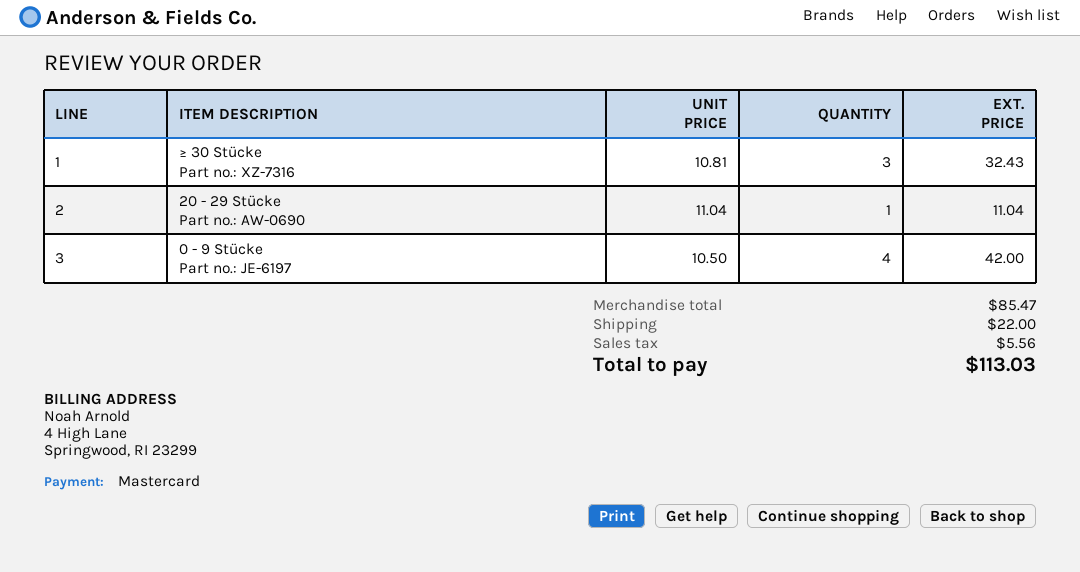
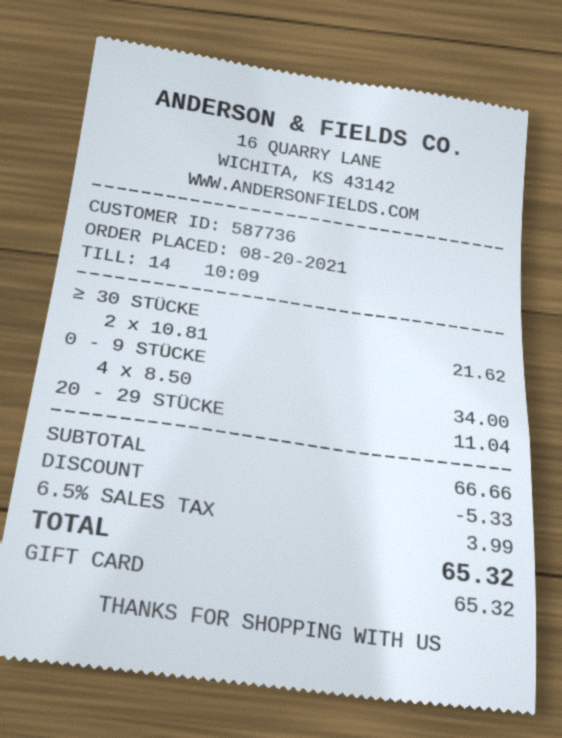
payment method: Mastercard -> gift card
≥ 30 Stücke: 3 x 10.81 = 32.43 -> 2 x 10.81 = 21.62
0 - 9 Stücke: 4 x 10.50 = 42.00 -> 4 x 8.50 = 34.00
subtotal: 85.47 -> 66.66
discount: none -> 5.33
shipping: 22.00 -> none
tax: 5.56 -> 3.99
total: 113.03 -> 65.32

